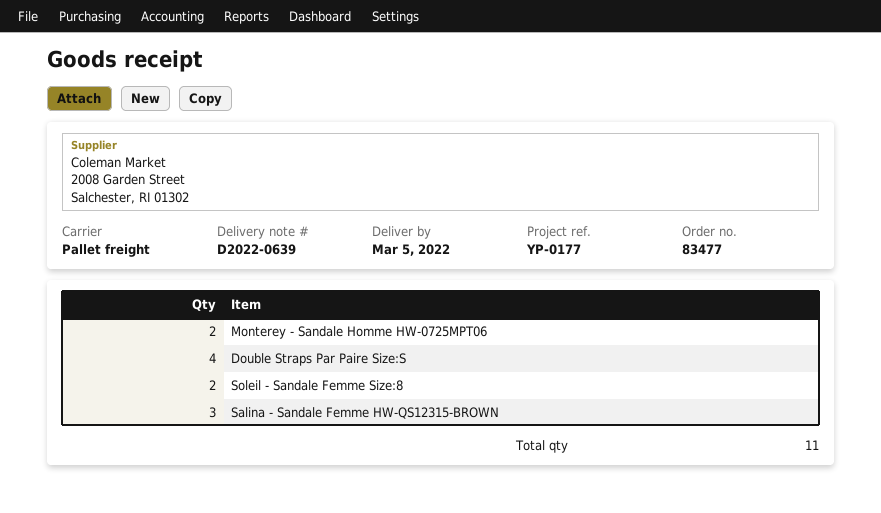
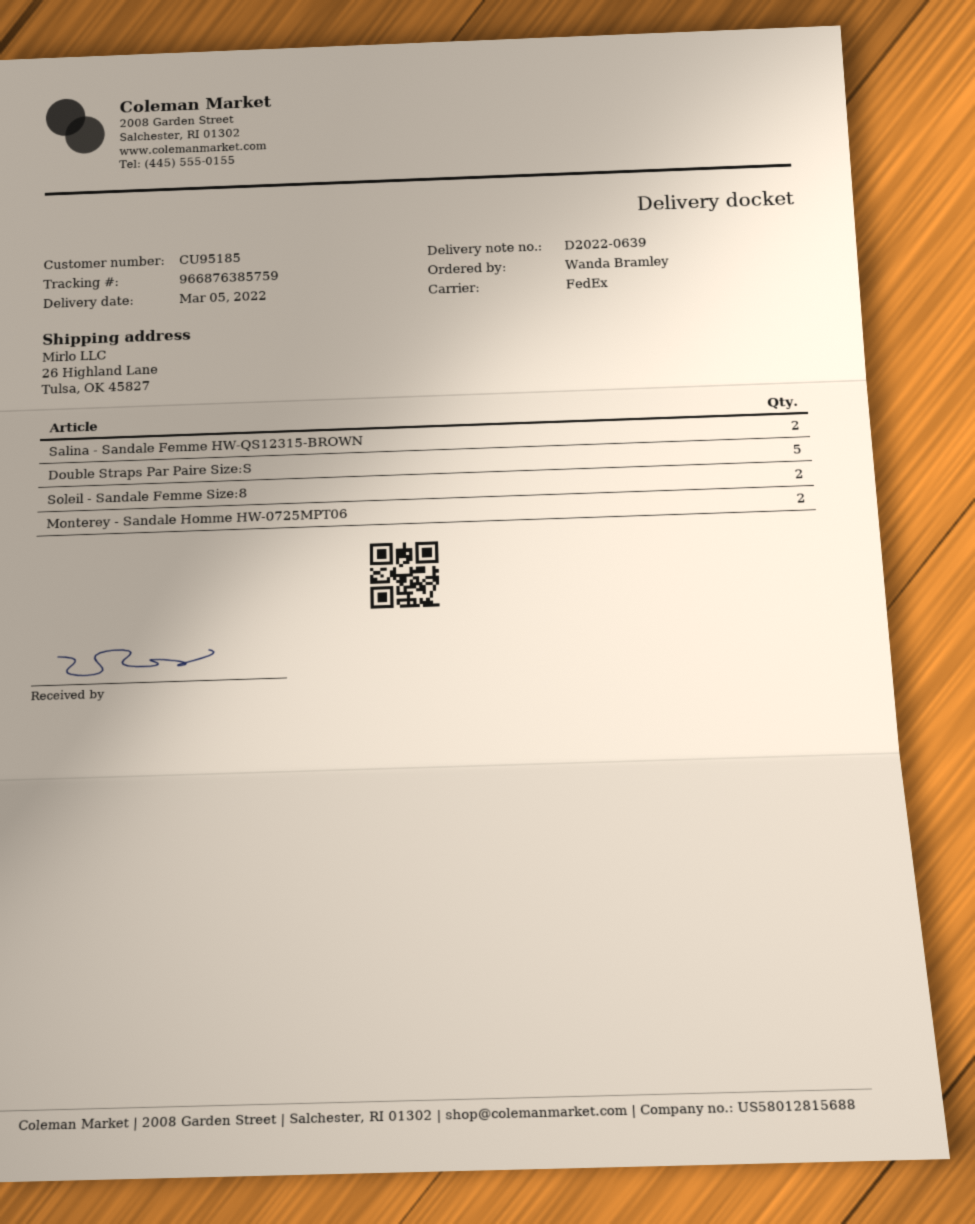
shipping method: pallet freight -> FedEx
Double Straps Par Paire Size:S: 4 -> 5
Salina - Sandale Femme HW-QS12315-BROWN: 3 -> 2

